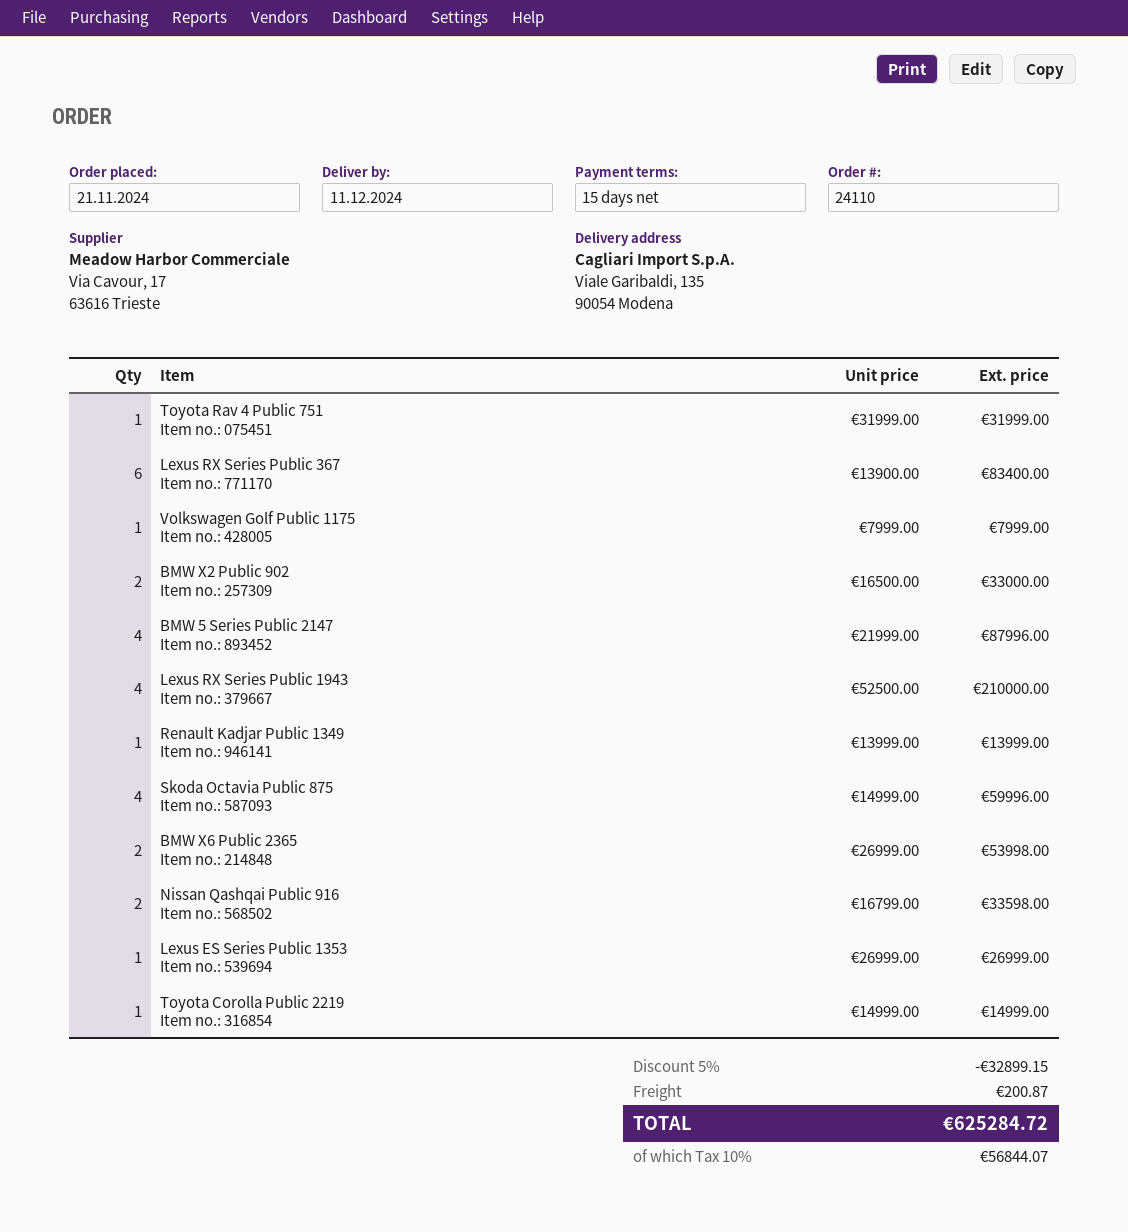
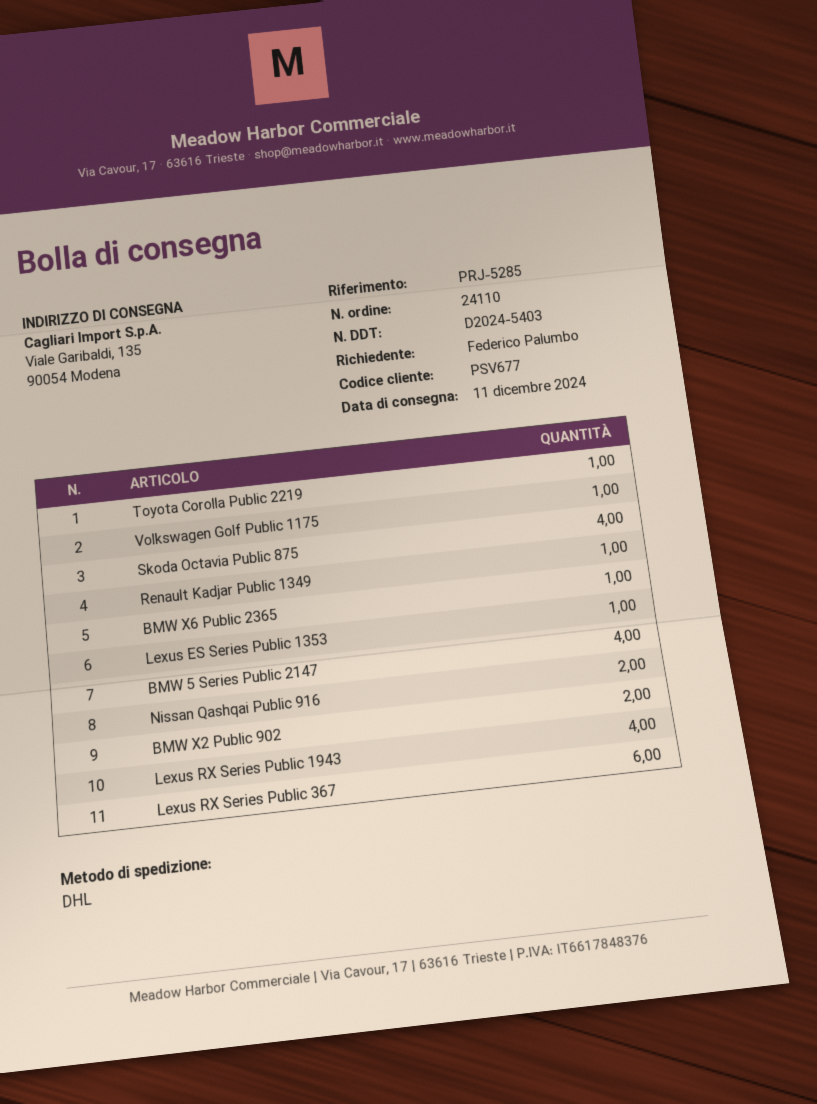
Toyota Rav 4 Public 751: 1 -> none
BMW X6 Public 2365: 2 -> 1

